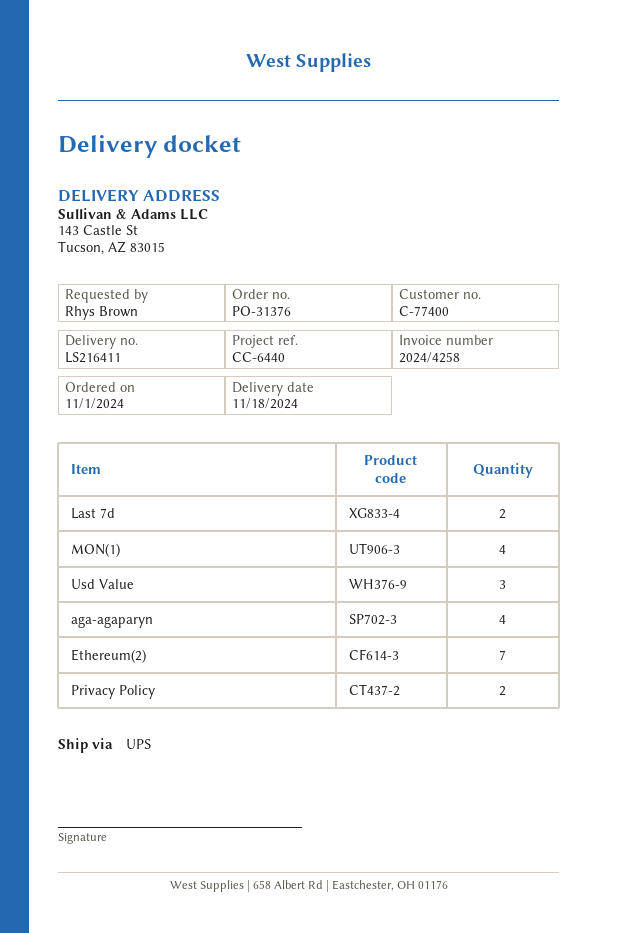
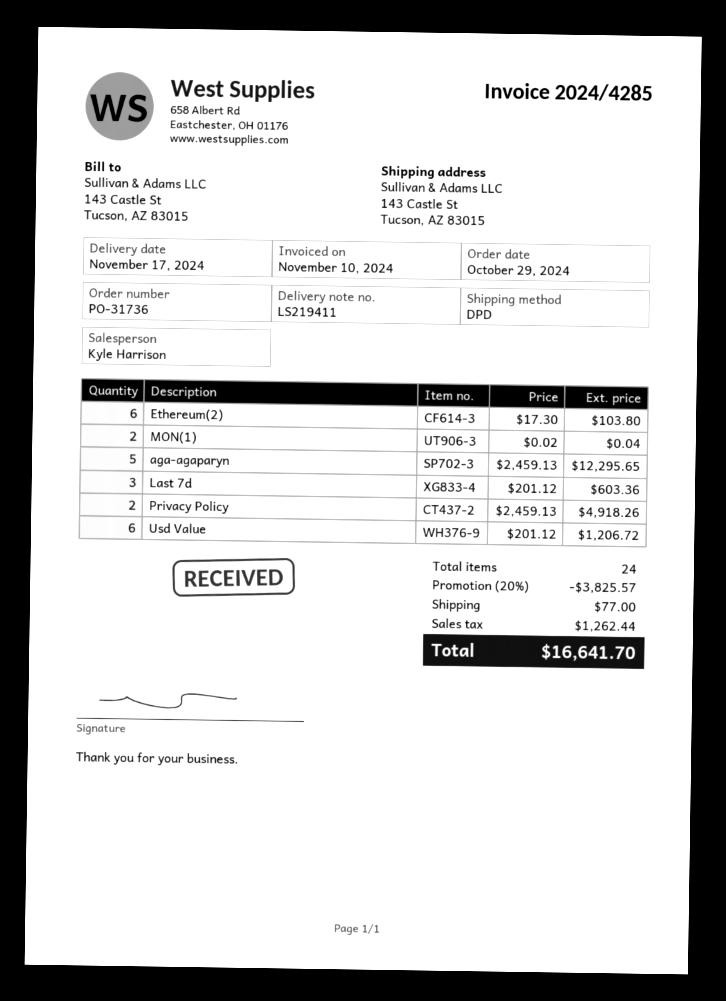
order number: PO-31376 -> PO-31736
order date: 2024-11-01 -> 2024-10-29
delivery note number: LS216411 -> LS219411
delivery date: 2024-11-18 -> 2024-11-17
invoice number: 2024/4258 -> 2024/4285
shipping method: UPS -> DPD
Last 7d: 2 -> 3
MON(1): 4 -> 2
Usd Value: 3 -> 6
aga-agaparyn: 4 -> 5
Ethereum(2): 7 -> 6

